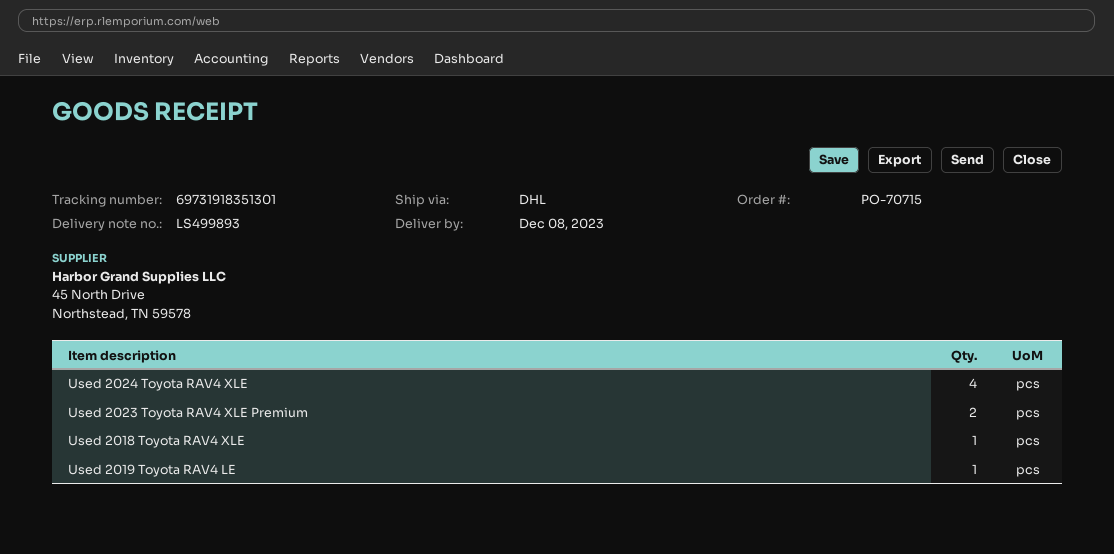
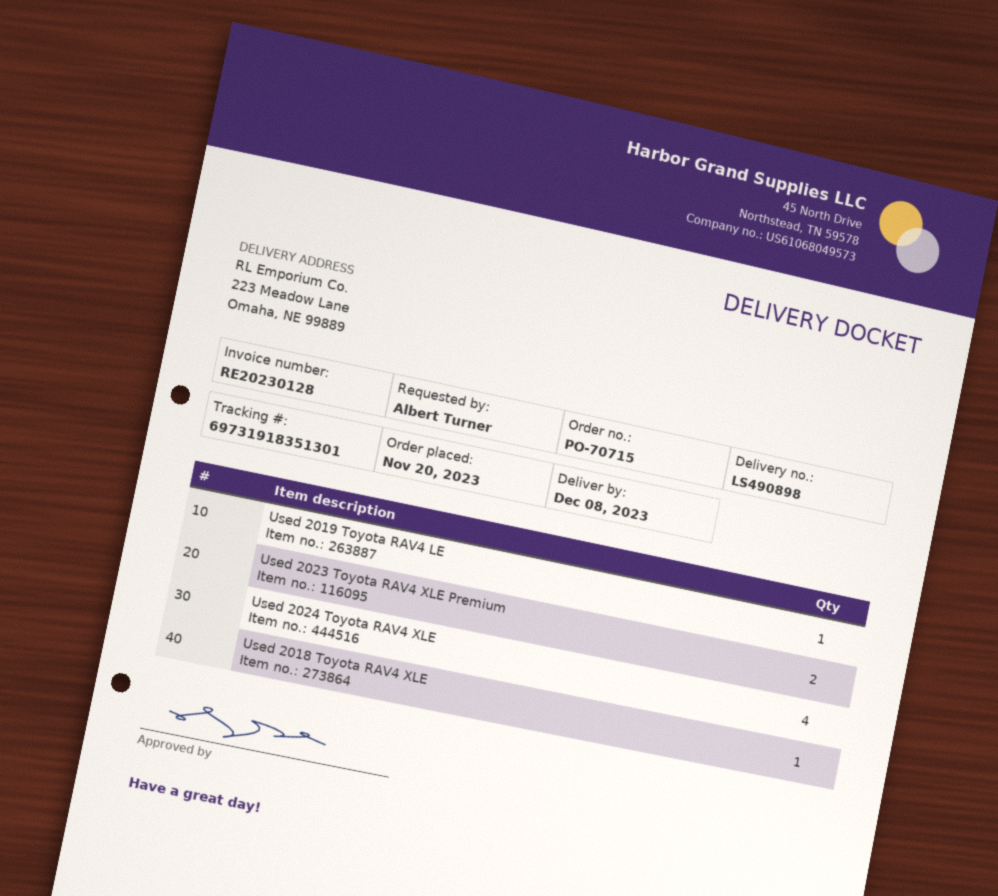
delivery note number: LS499893 -> LS490898

